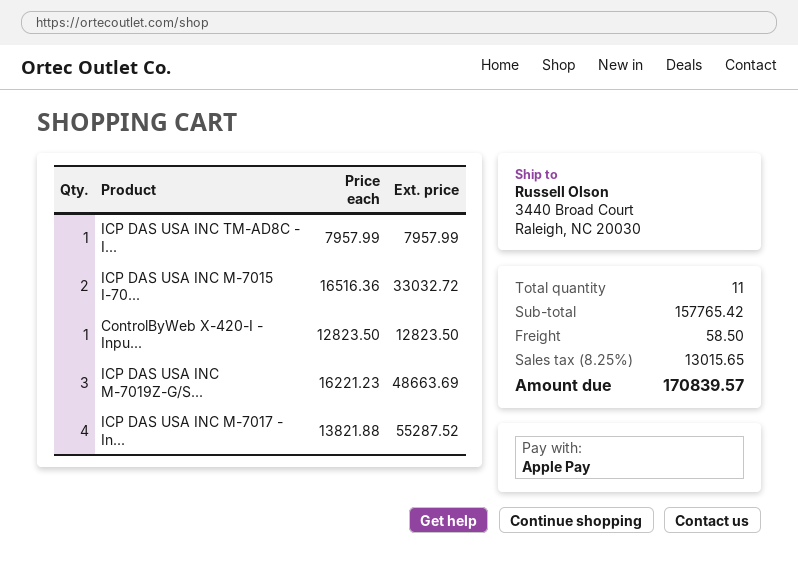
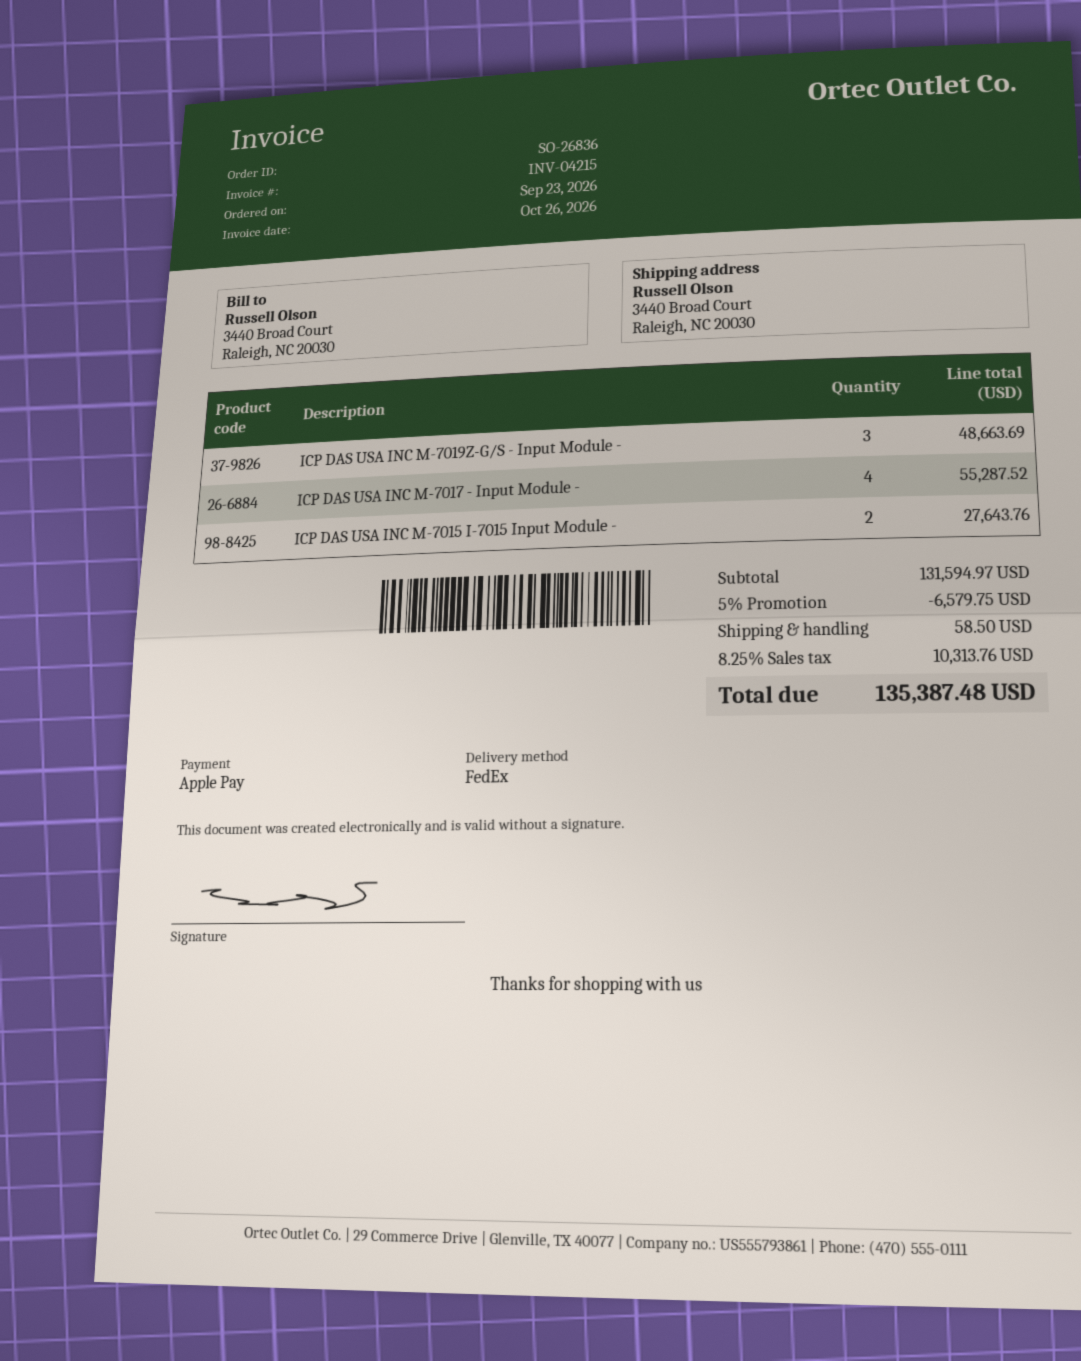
ICP DAS USA INC TM-AD8C - I...: 1 for 7957.99 -> none
ICP DAS USA INC M-7015 I-70...: 2 for 33032.72 -> 2 for 27643.76
ControlByWeb X-420-I - Inpu...: 1 for 12823.50 -> none
subtotal: 157765.42 -> 131594.97
discount: none -> 5% = 6579.75
tax: 8.25% = 13015.65 -> 8.25% = 10313.76
total: 170839.57 -> 135387.48

